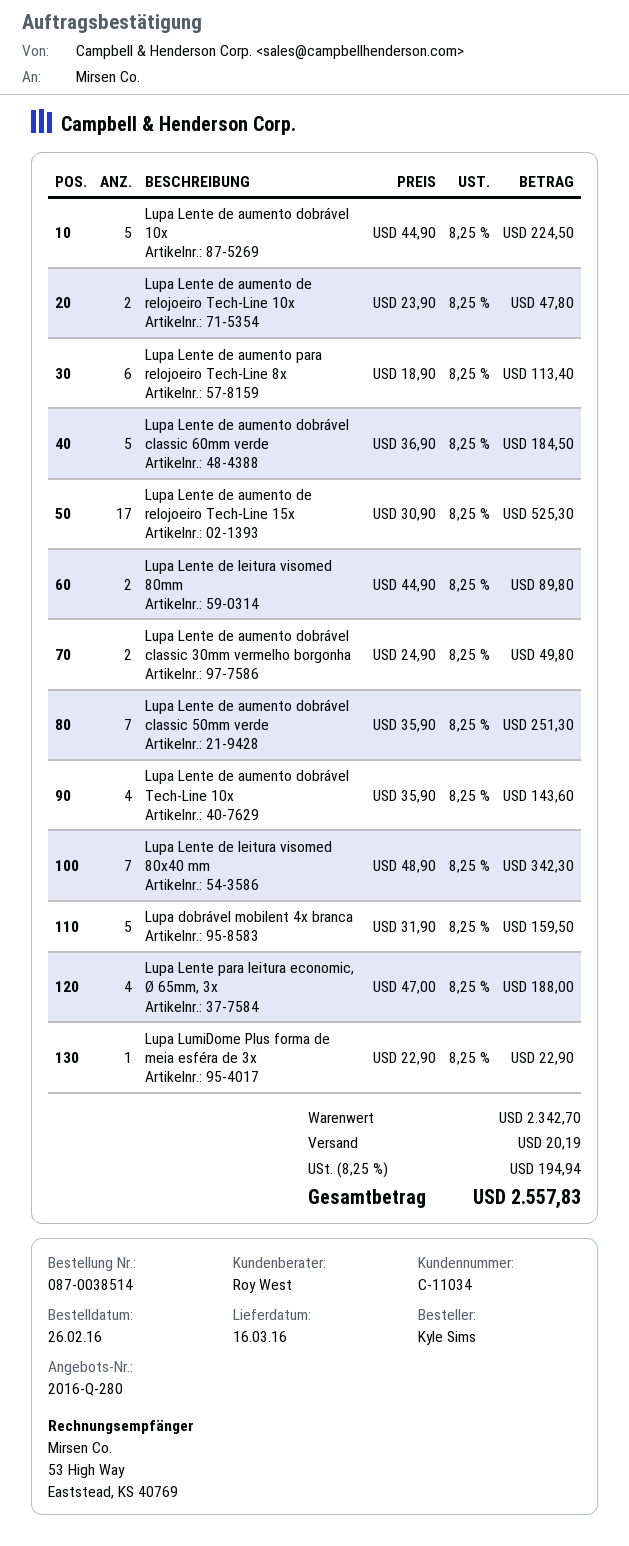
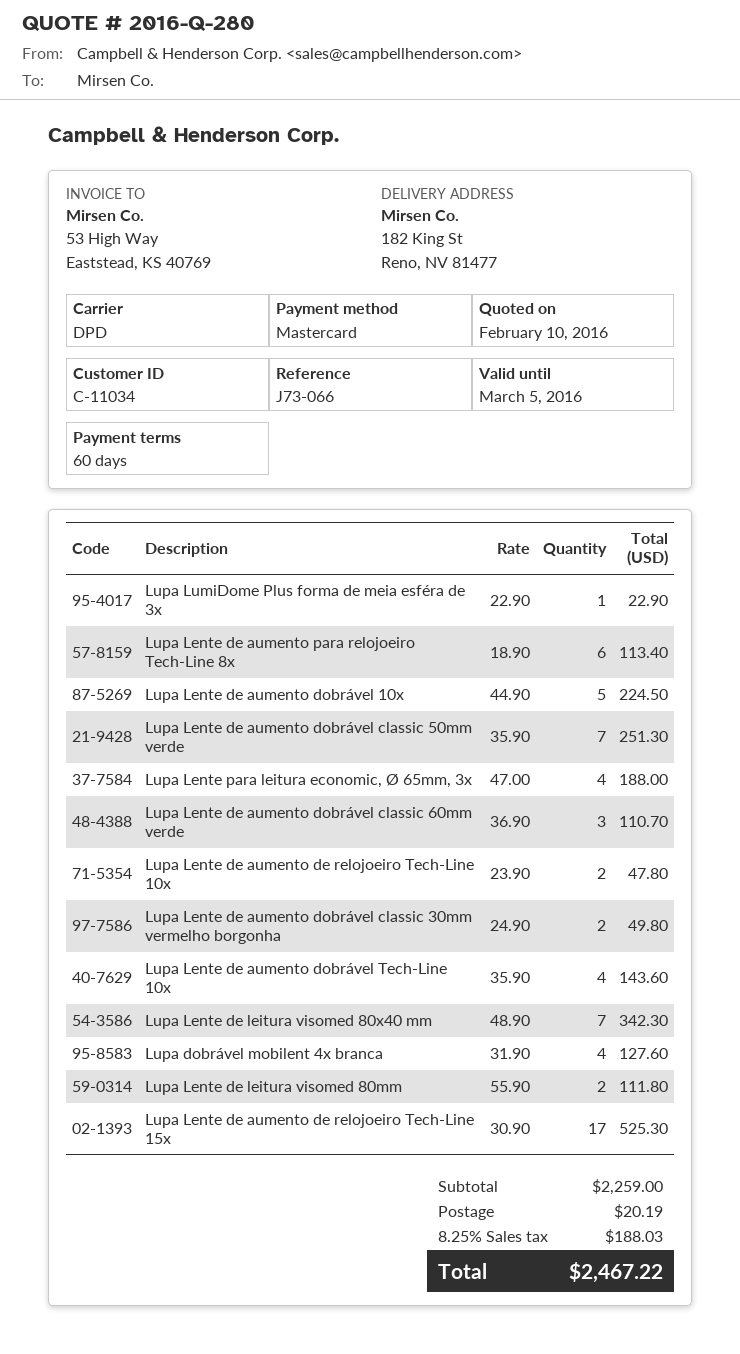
Lupa Lente de aumento dobrável classic 60mm verde: 5 x 36.90 = 184.50 -> 3 x 36.90 = 110.70
Lupa Lente de leitura visomed 80mm: 2 x 44.90 = 89.80 -> 2 x 55.90 = 111.80
Lupa dobrável mobilent 4x branca: 5 x 31.90 = 159.50 -> 4 x 31.90 = 127.60
subtotal: 2342.70 -> 2259.00
tax: 8.25% = 194.94 -> 8.25% = 188.03
total: 2557.83 -> 2467.22

